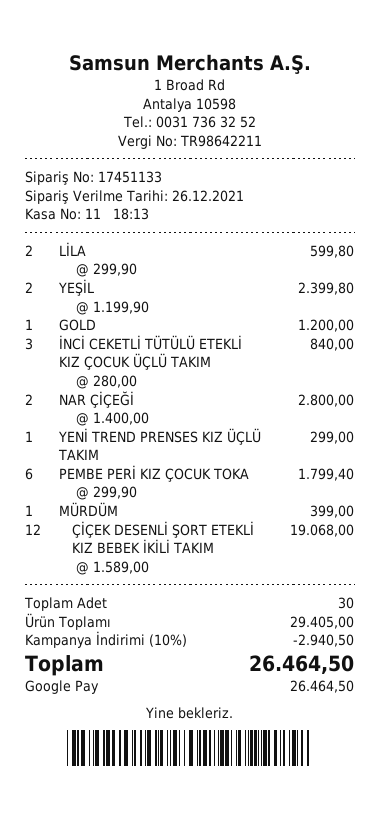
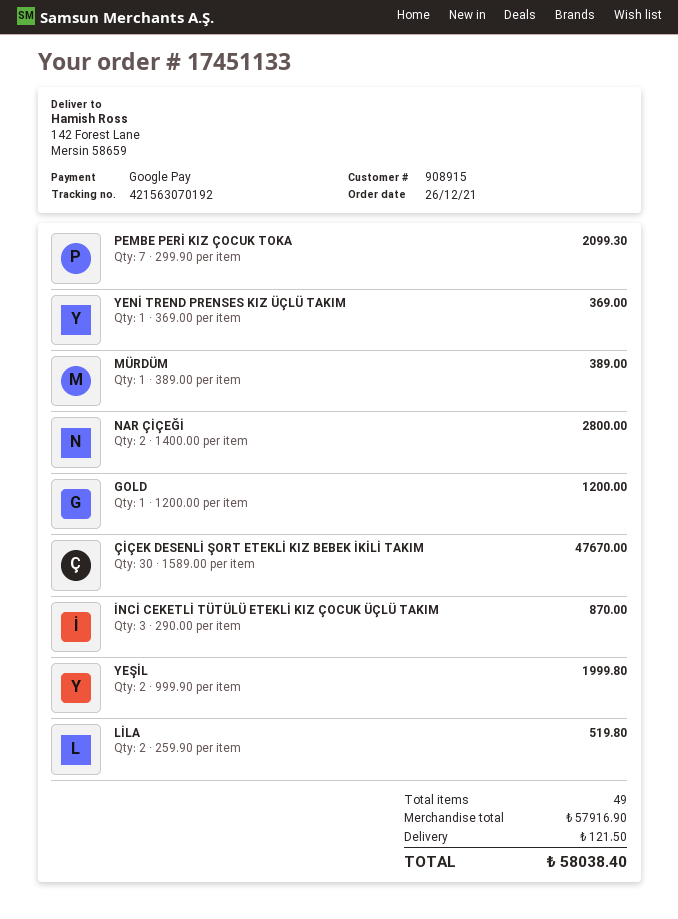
LİLA: 2 x 299.90 = 599.80 -> 2 x 259.90 = 519.80
YEŞİL: 2 x 1199.90 = 2399.80 -> 2 x 999.90 = 1999.80
İNCİ CEKETLİ TÜTÜLÜ ETEKLİ KIZ ÇOCUK ÜÇLÜ TAKIM: 3 x 280.00 = 840.00 -> 3 x 290.00 = 870.00
YENİ TREND PRENSES KIZ ÜÇLÜ TAKIM: 1 x 299.00 = 299.00 -> 1 x 369.00 = 369.00
PEMBE PERİ KIZ ÇOCUK TOKA: 6 x 299.90 = 1799.40 -> 7 x 299.90 = 2099.30
MÜRDÜM: 1 x 399.00 = 399.00 -> 1 x 389.00 = 389.00
ÇİÇEK DESENLİ ŞORT ETEKLİ KIZ BEBEK İKİLİ TAKIM: 12 x 1589.00 = 19068.00 -> 30 x 1589.00 = 47670.00
total quantity: 30 -> 49
subtotal: 29405.00 -> 57916.90
discount: 10% = 2940.50 -> none
shipping: none -> 121.50
total: 26464.50 -> 58038.40

